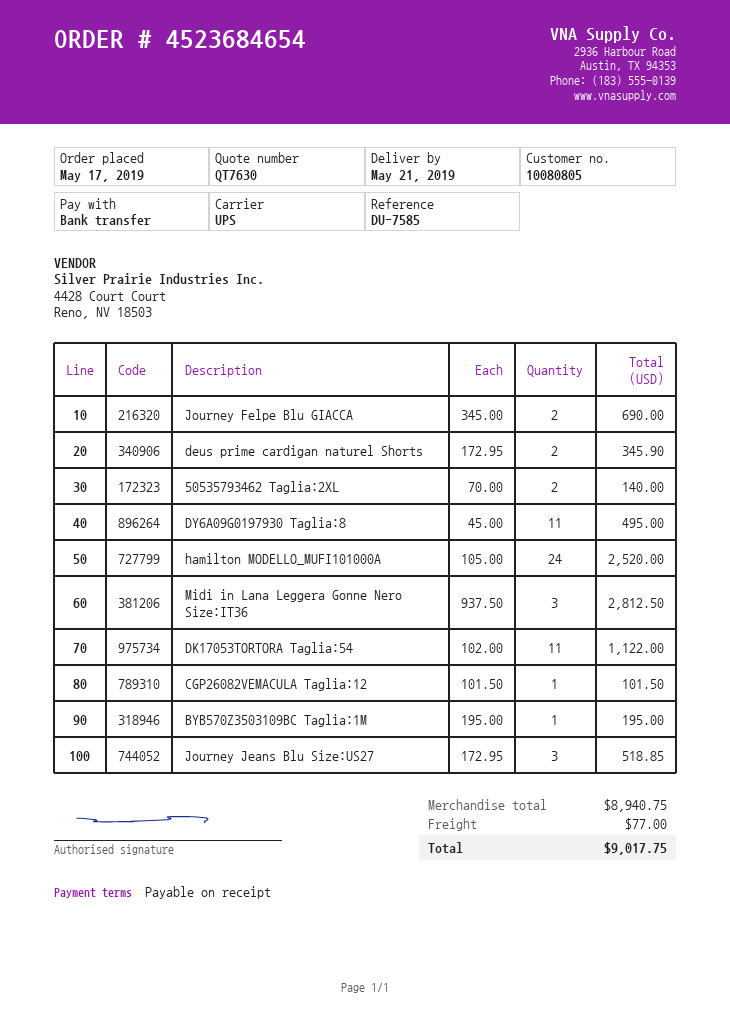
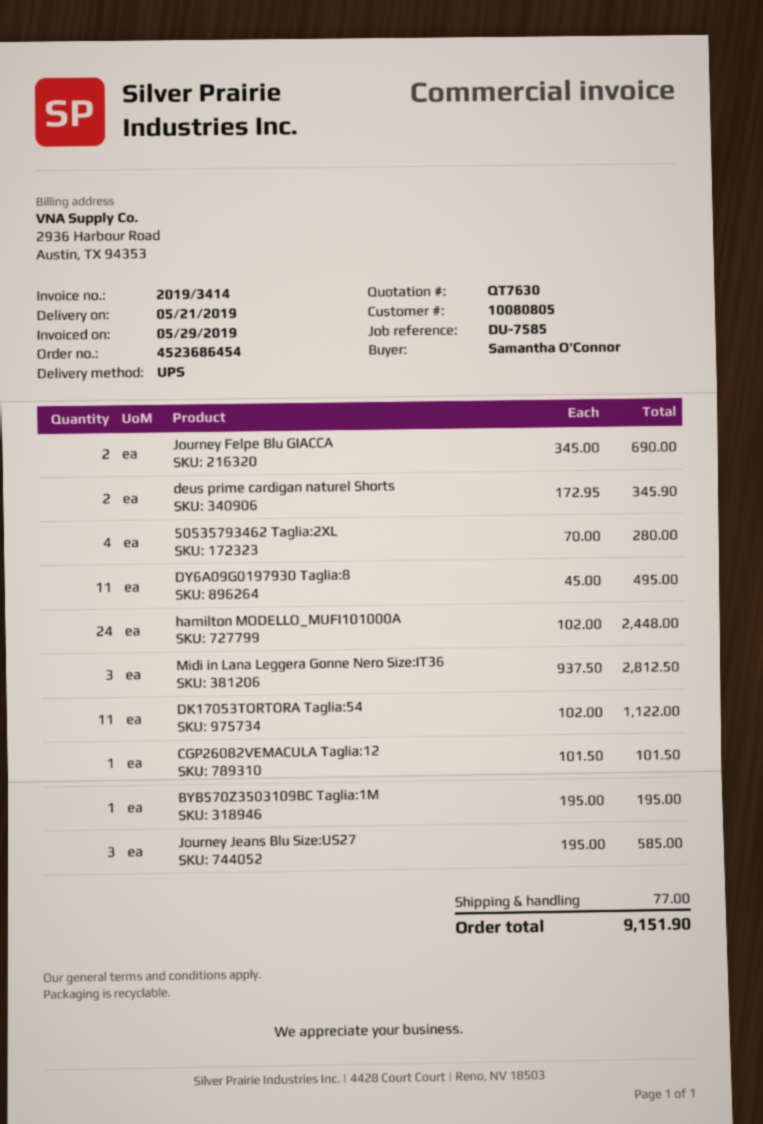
order number: 4523684654 -> 4523686454
50535793462 Taglia:2XL: 2 x 70.00 = 140.00 -> 4 x 70.00 = 280.00
hamilton MODELLO_MUFI101000A: 24 x 105.00 = 2520.00 -> 24 x 102.00 = 2448.00
Journey Jeans Blu Size:US27: 3 x 172.95 = 518.85 -> 3 x 195.00 = 585.00
total: 9017.75 -> 9151.90

